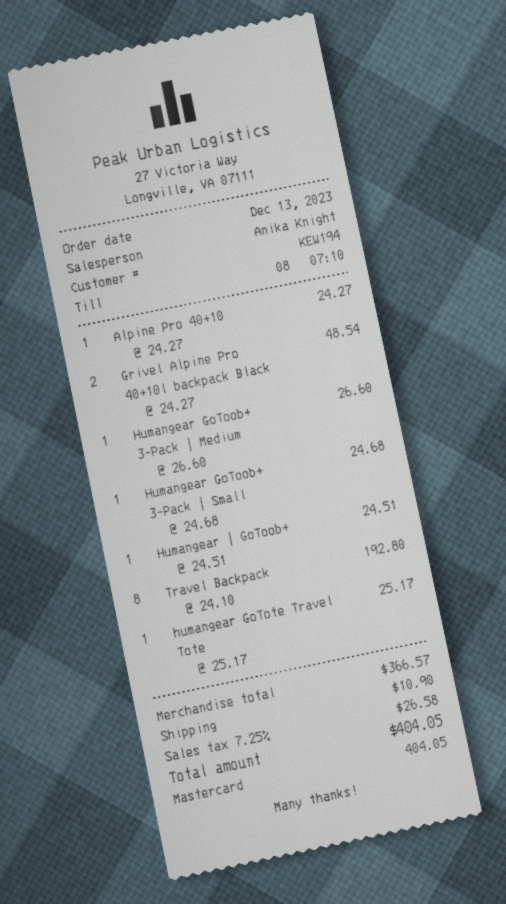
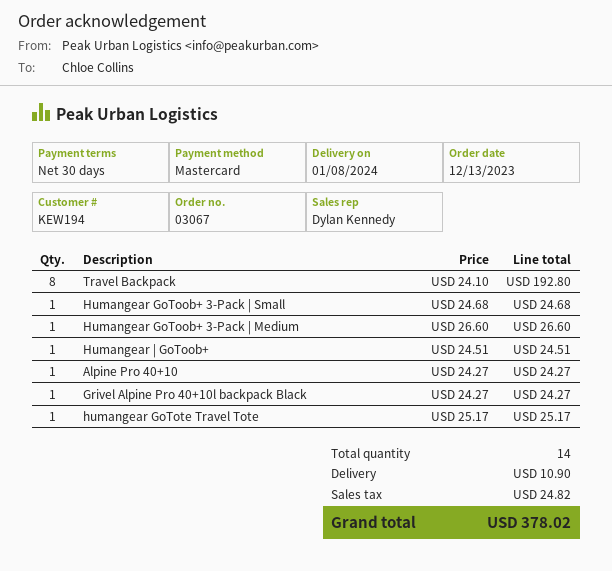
sales rep: Anika Knight -> Dylan Kennedy
Grivel Alpine Pro 40+10l backpack Black: 2 x 24.27 = 48.54 -> 1 x 24.27 = 24.27
tax: 26.58 -> 24.82
total: 404.05 -> 378.02

